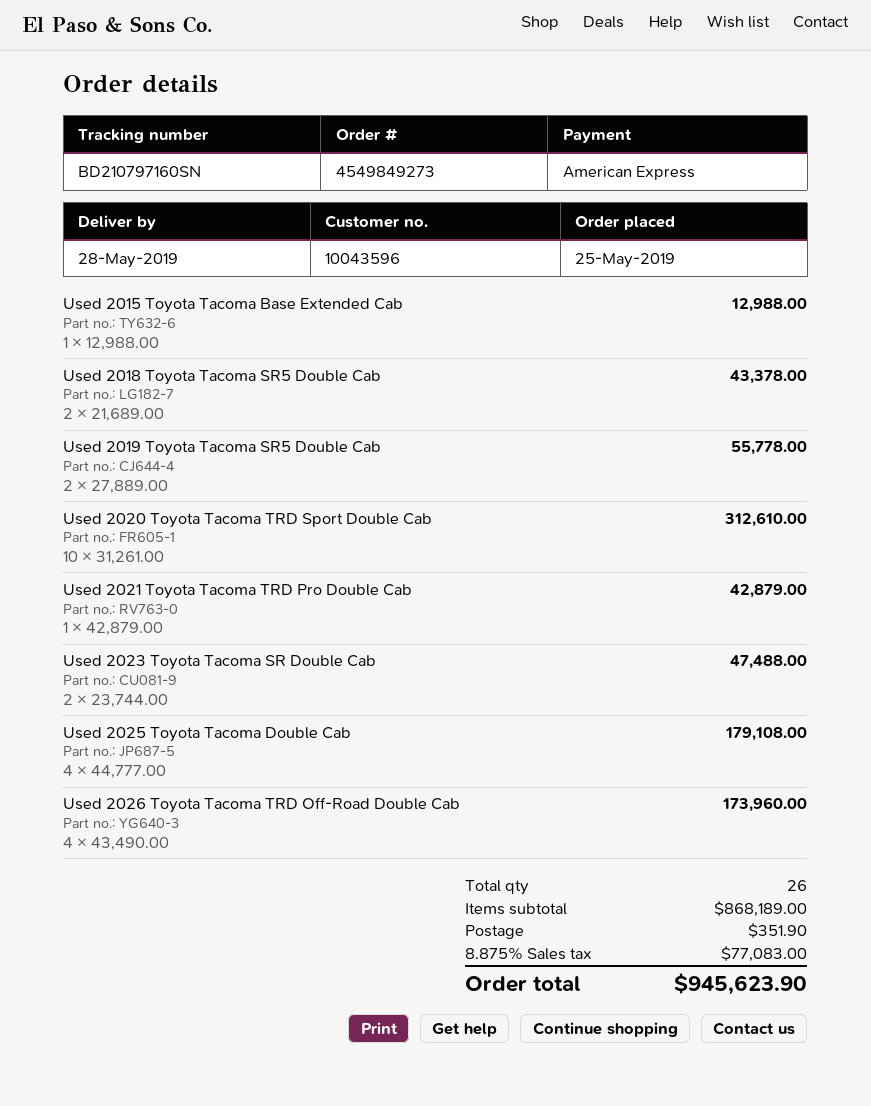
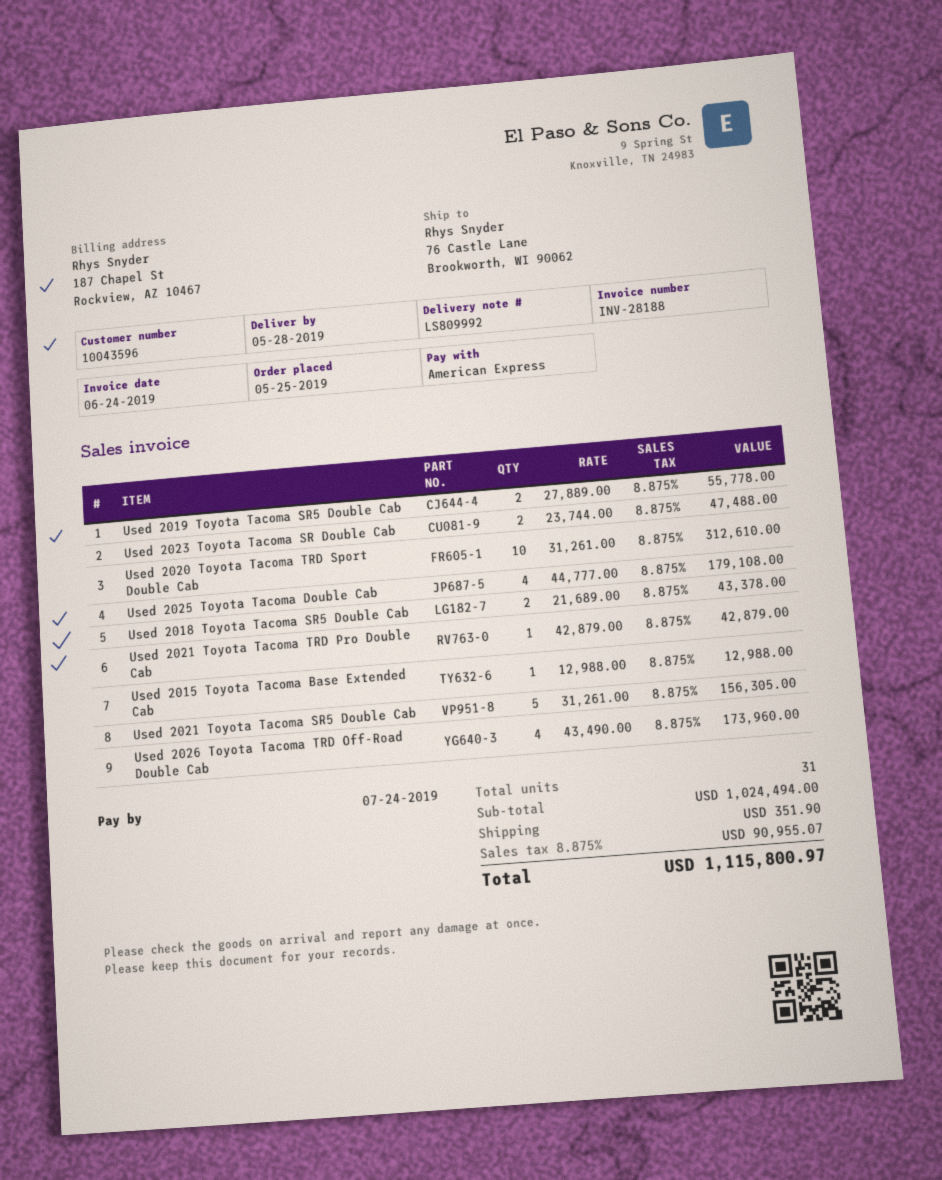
Used 2021 Toyota Tacoma SR5 Double Cab: none -> 5 x 31261.00 = 156305.00
total quantity: 26 -> 31
subtotal: 868189.00 -> 1024494.00
tax: 8.875% = 77083.00 -> 8.875% = 90955.07
total: 945623.90 -> 1115800.97

